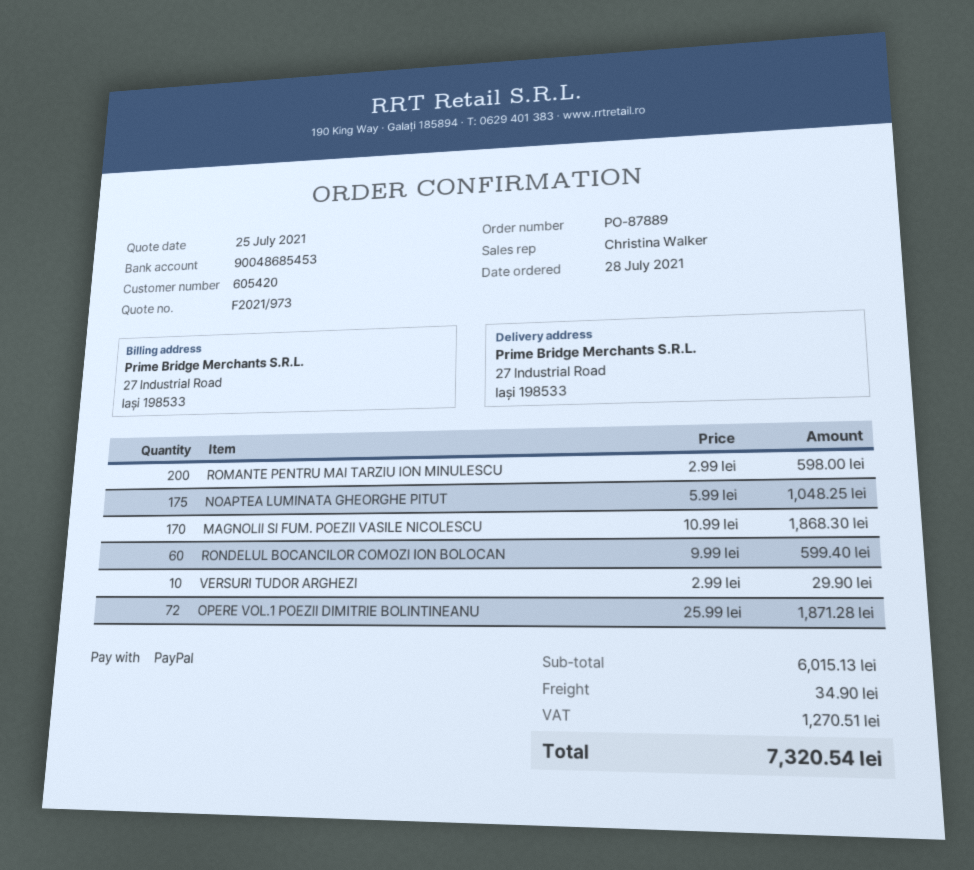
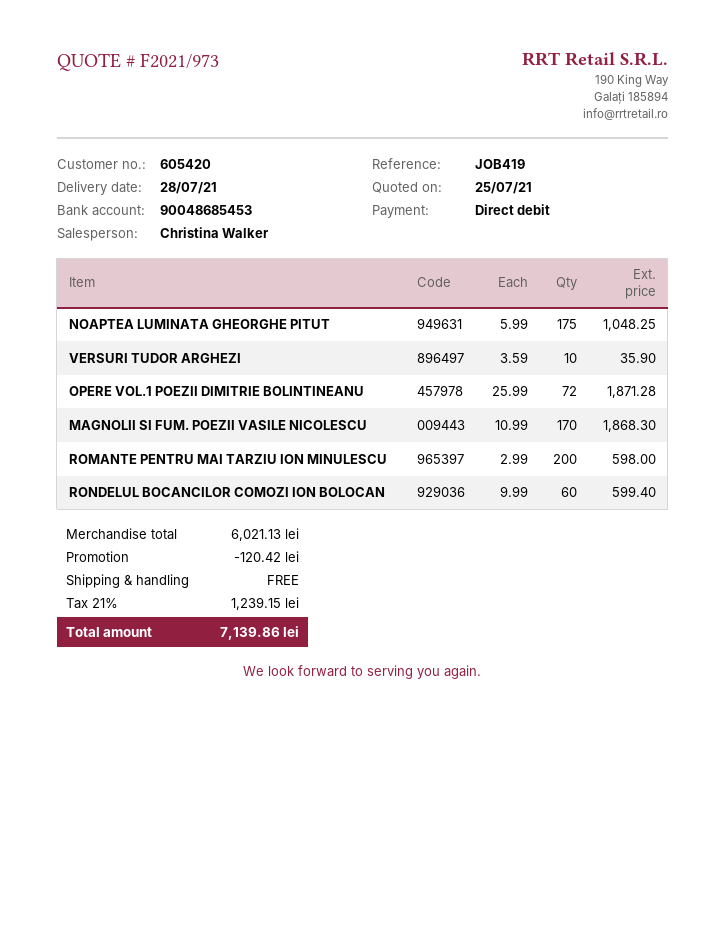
payment method: PayPal -> direct debit
VERSURI TUDOR ARGHEZI: 10 x 2.99 = 29.90 -> 10 x 3.59 = 35.90
subtotal: 6015.13 -> 6021.13
discount: none -> 120.42
shipping: 34.90 -> 0.00
tax: 1270.51 -> 1239.15
total: 7320.54 -> 7139.86

